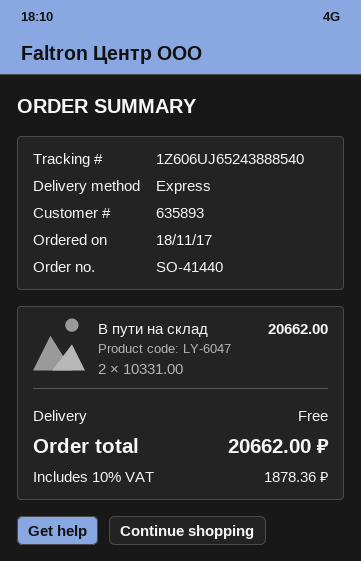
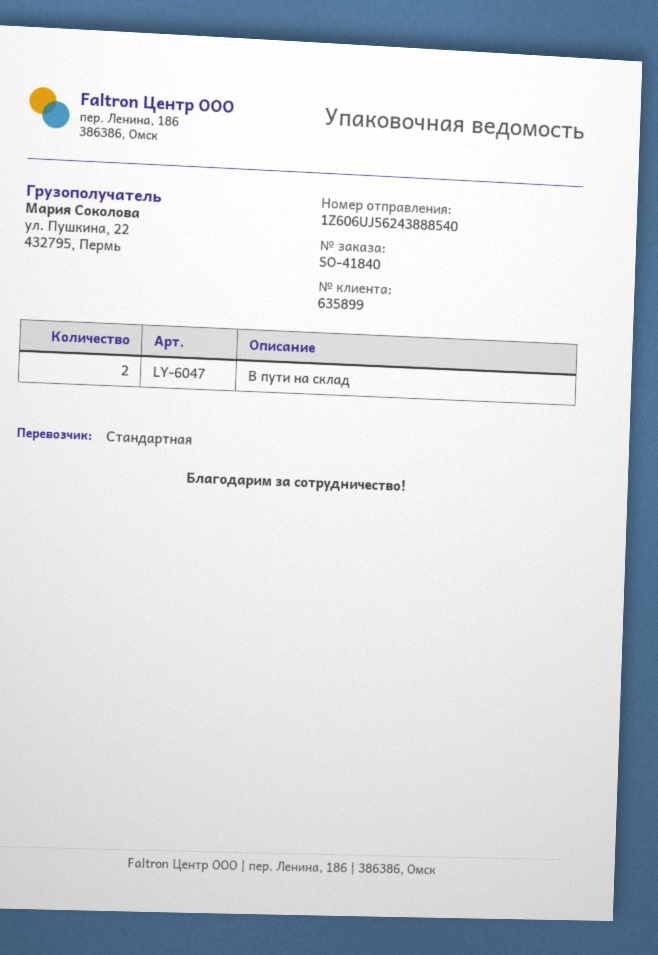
order number: SO-41440 -> SO-41840
customer number: 635893 -> 635899
shipping method: express -> standard
tracking number: 1Z606UJ65243888540 -> 1Z606UJ56243888540

